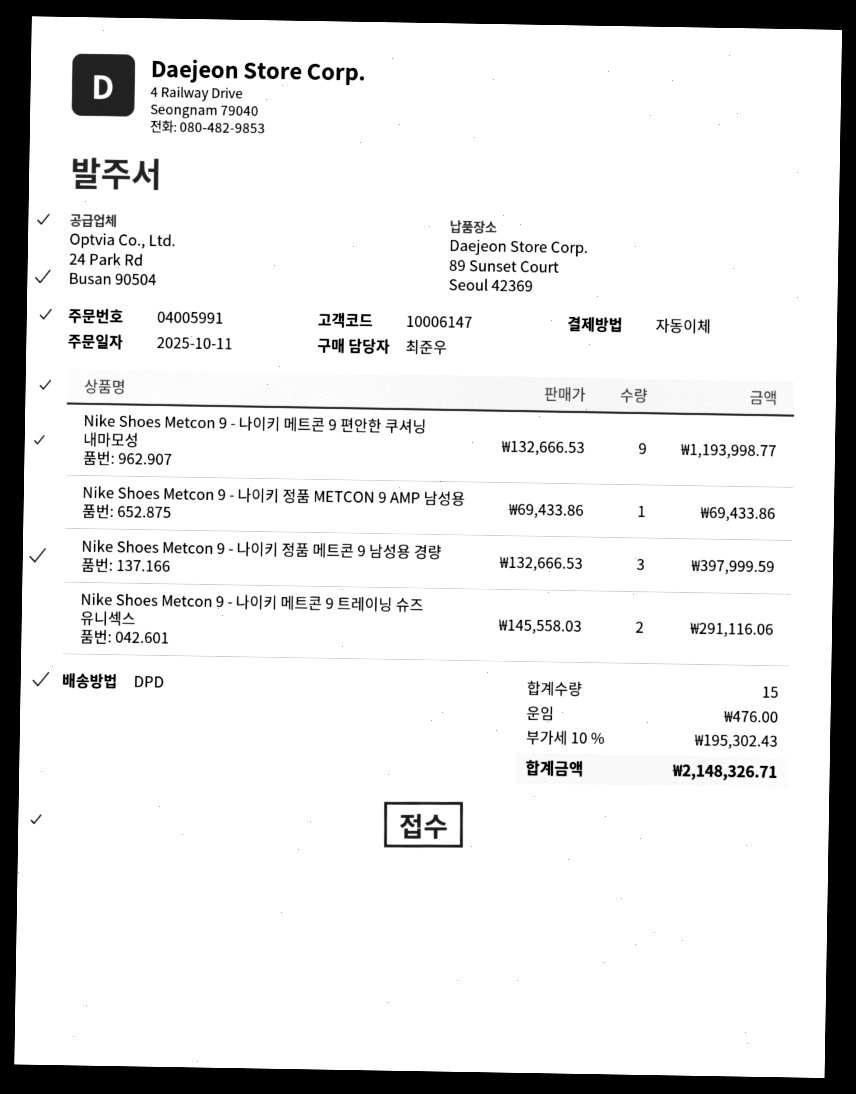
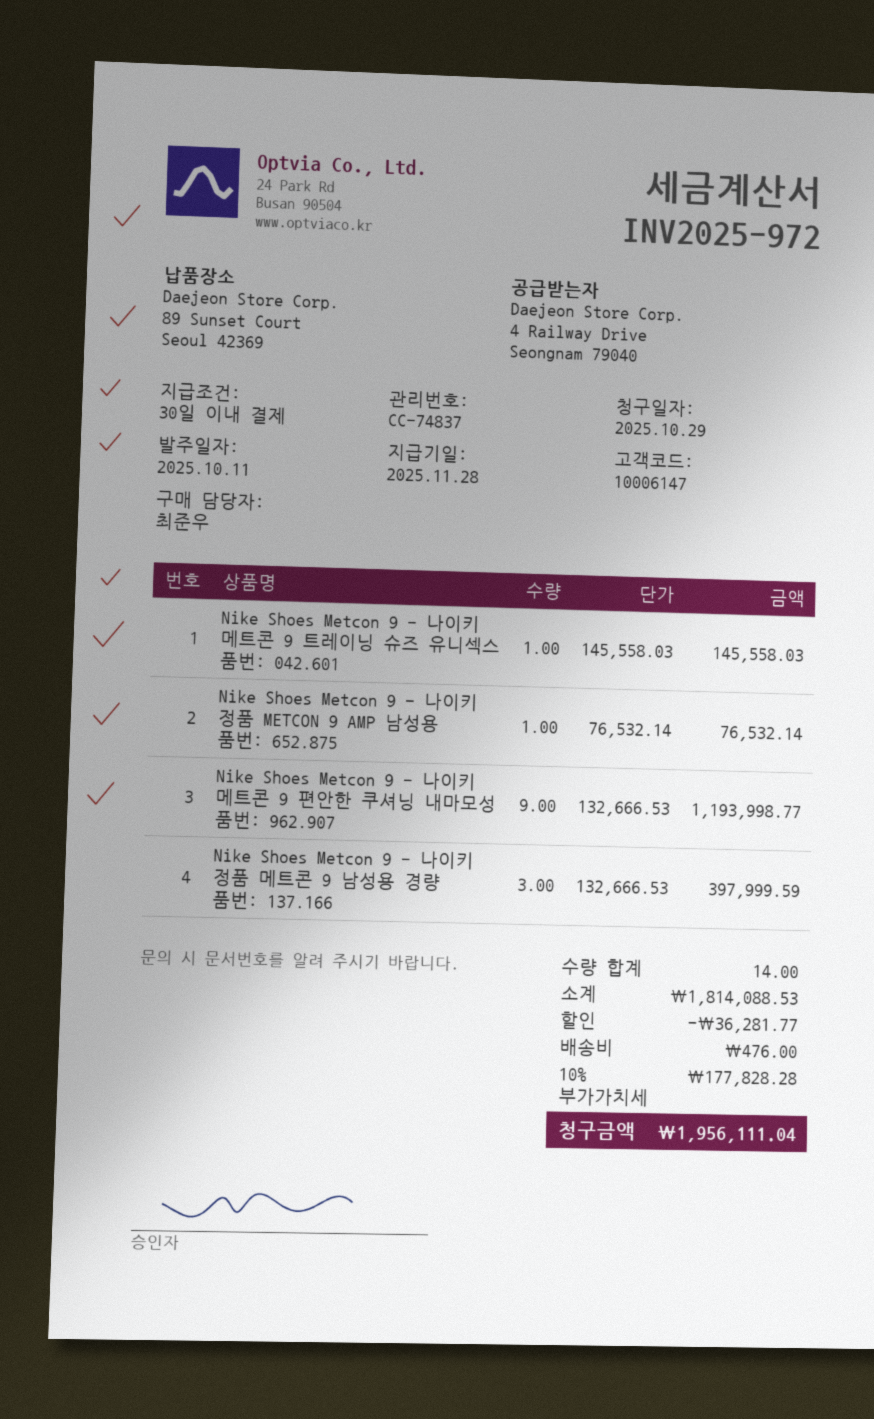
Nike Shoes Metcon 9 - 나이키 정품 METCON 9 AMP 남성용: 1 x 69433.86 = 69433.86 -> 1 x 76532.14 = 76532.14
Nike Shoes Metcon 9 - 나이키 메트콘 9 트레이닝 슈즈 유니섹스: 2 x 145558.03 = 291116.06 -> 1 x 145558.03 = 145558.03
total quantity: 15 -> 14
discount: none -> 36281.77
tax: 10% = 195302.43 -> 10% = 177828.28
total: 2148326.71 -> 1956111.04

